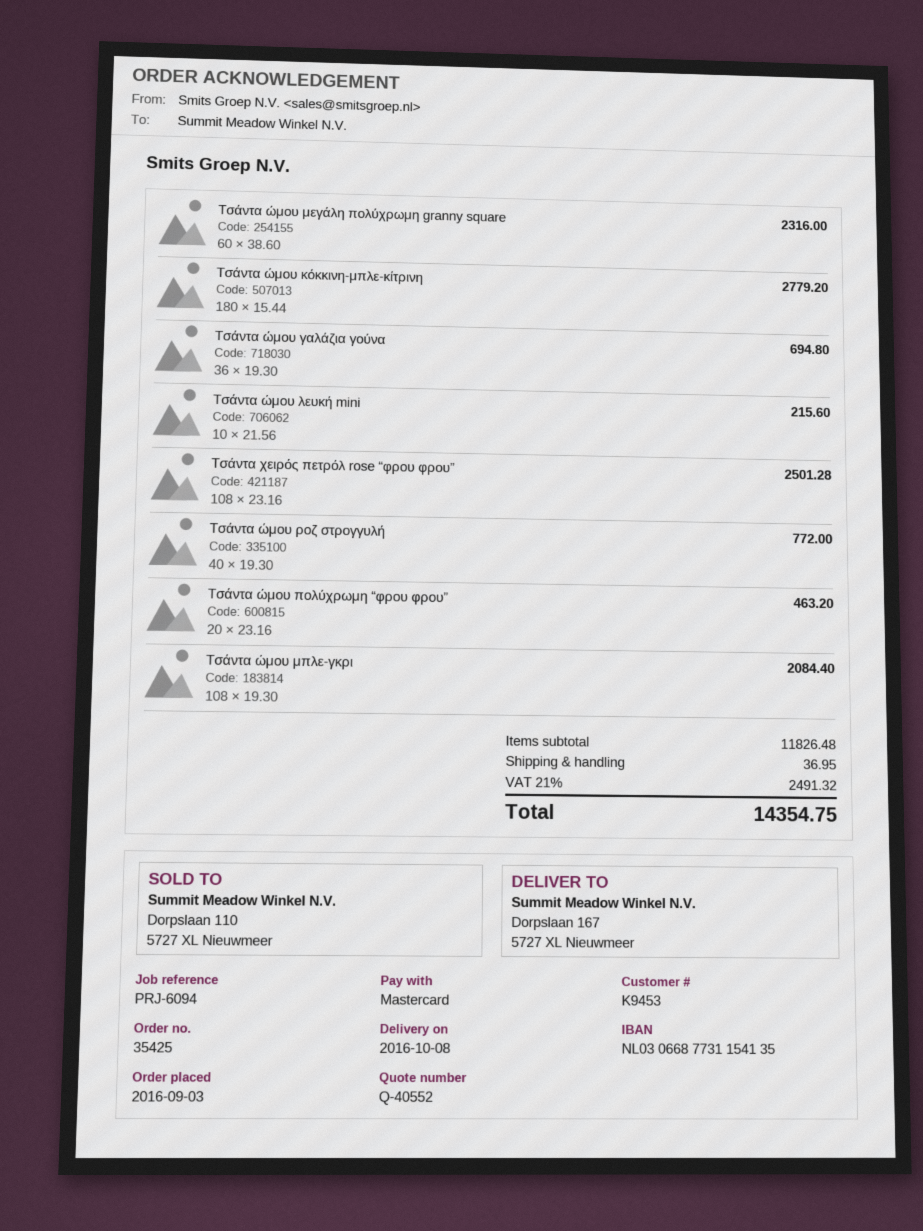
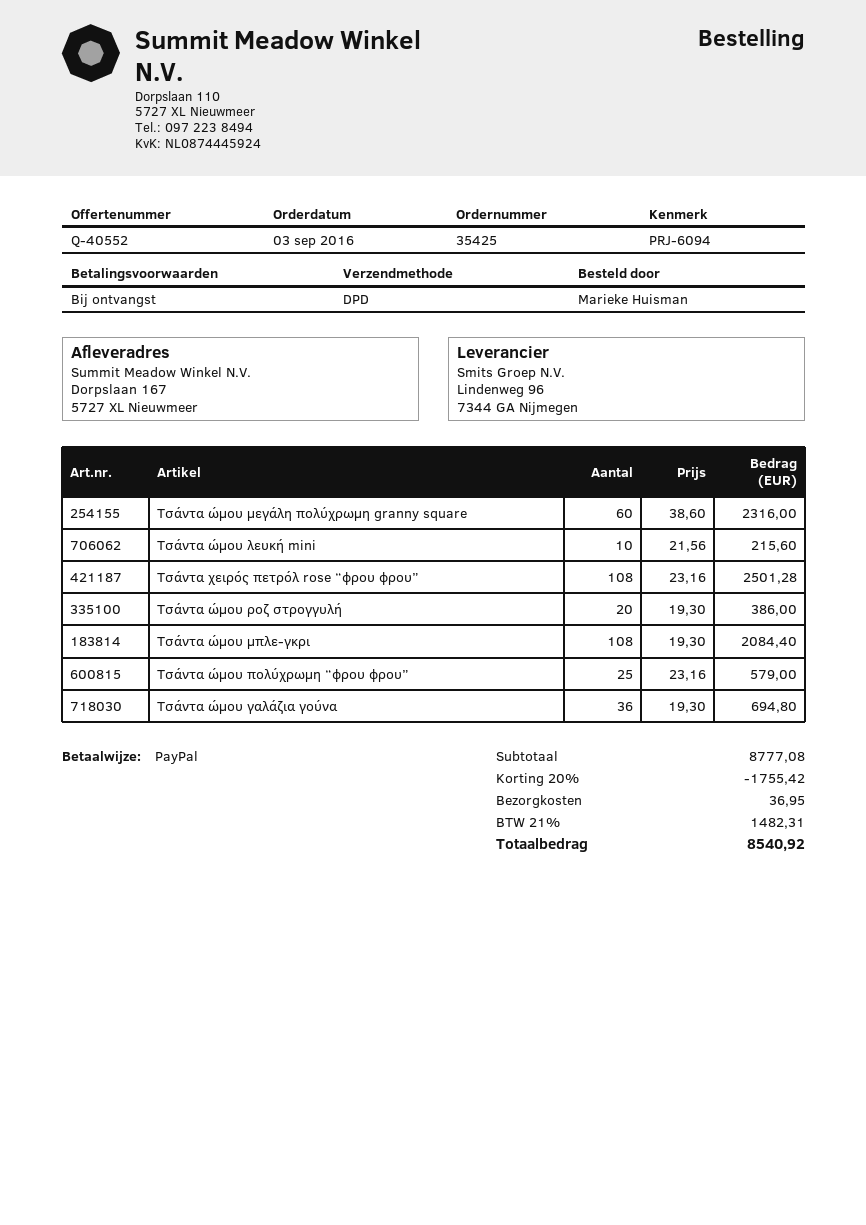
payment method: Mastercard -> PayPal
Τσάντα ώμου κόκκινη-μπλε-κίτρινη: 180 x 15.44 = 2779.20 -> none
Τσάντα ώμου ροζ στρογγυλή: 40 x 19.30 = 772.00 -> 20 x 19.30 = 386.00
Τσάντα ώμου πολύχρωμη “φρου φρου”: 20 x 23.16 = 463.20 -> 25 x 23.16 = 579.00
subtotal: 11826.48 -> 8777.08
discount: none -> 20% = 1755.42
tax: 21% = 2491.32 -> 21% = 1482.31
total: 14354.75 -> 8540.92

